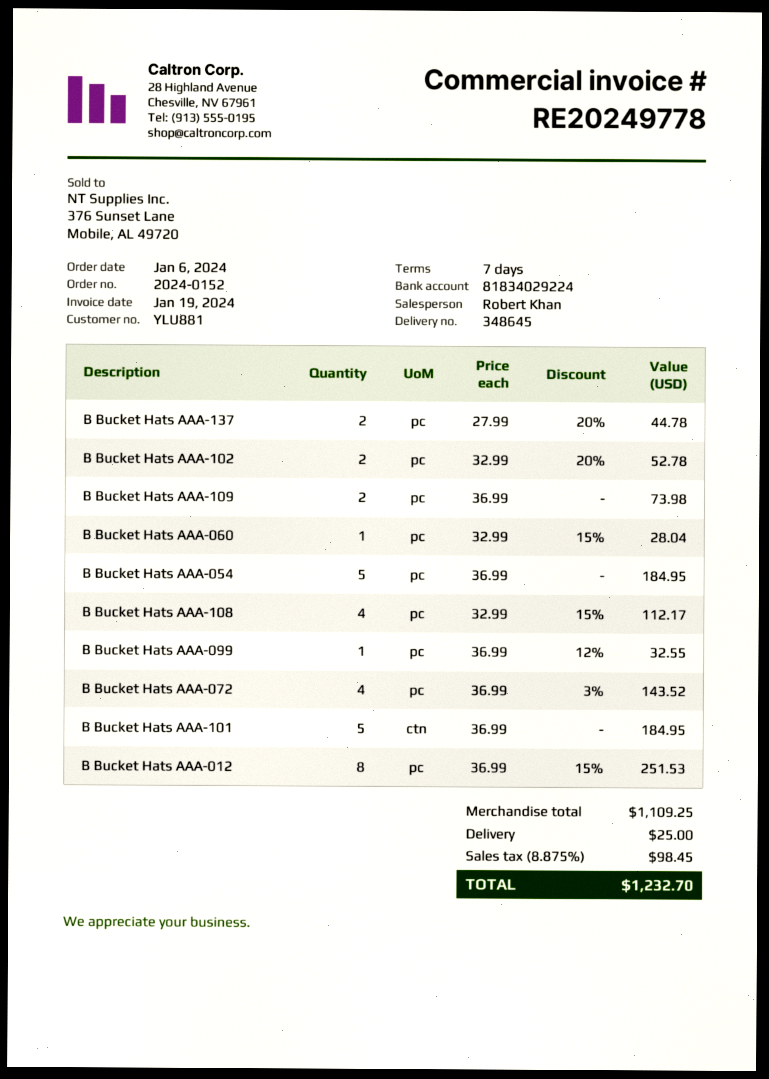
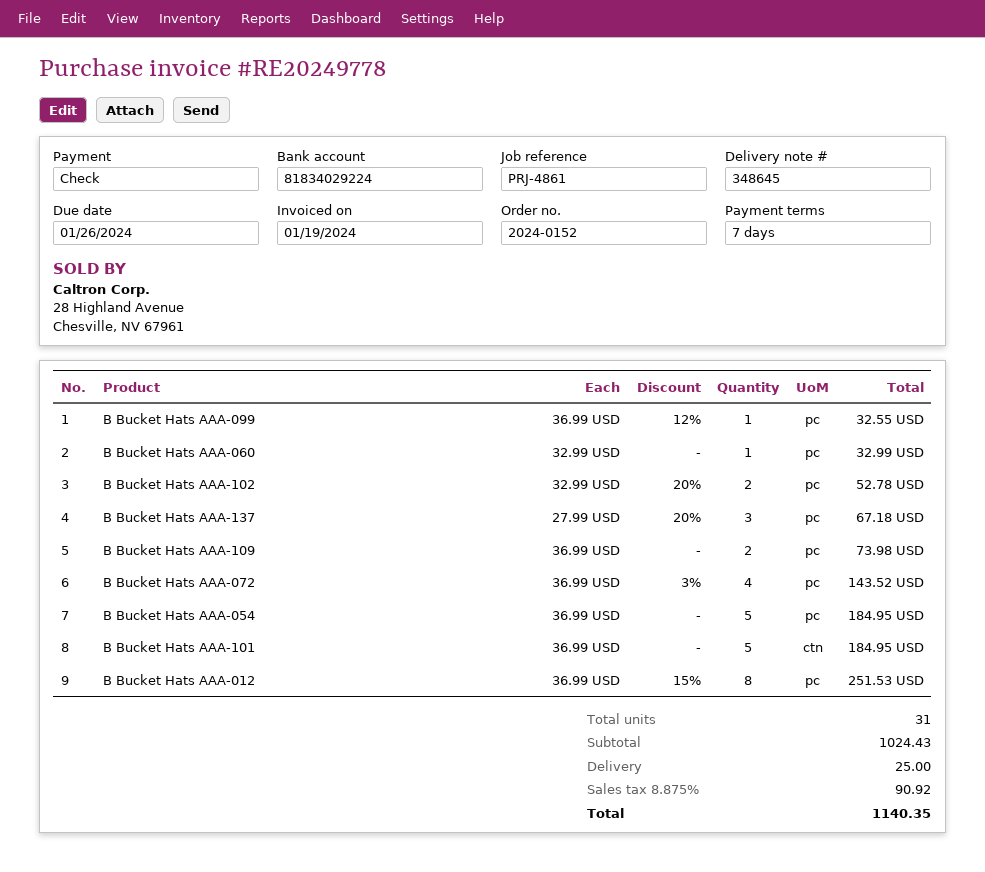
B Bucket Hats AAA-137: 2 x 27.99 - 20% = 44.78 -> 3 x 27.99 - 20% = 67.18
B Bucket Hats AAA-060: 1 x 32.99 - 15% = 28.04 -> 1 x 32.99 = 32.99
B Bucket Hats AAA-108: 4 x 32.99 - 15% = 112.17 -> none
subtotal: 1109.25 -> 1024.43
tax: 8.875% = 98.45 -> 8.875% = 90.92
total: 1232.70 -> 1140.35

